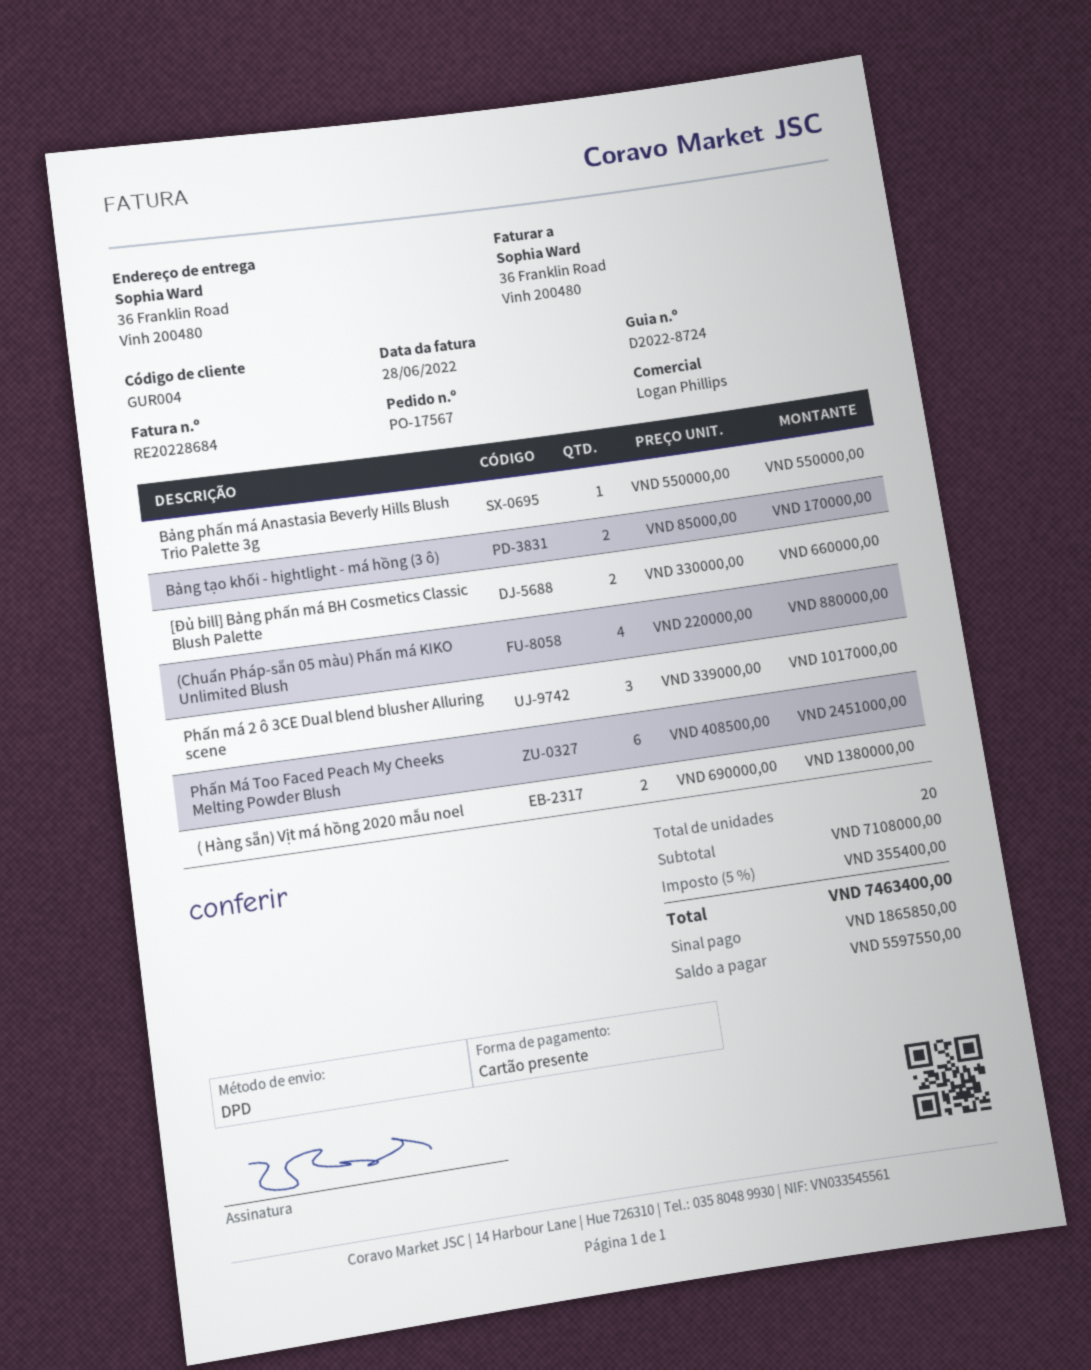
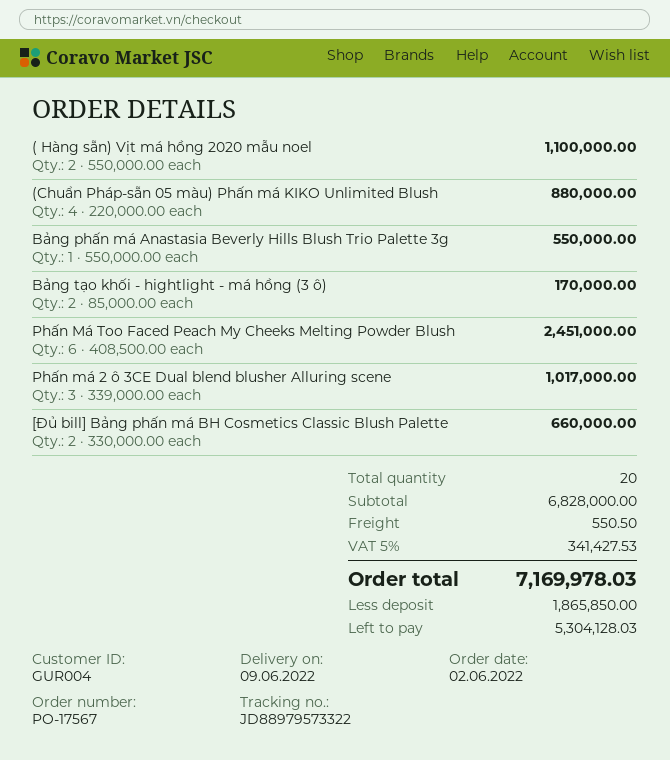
( Hàng sẵn) Vịt má hồng 2020 mẫu noel: 2 x 690000.00 = 1380000.00 -> 2 x 550000.00 = 1100000.00
subtotal: 7108000.00 -> 6828000.00
shipping: none -> 550.50
tax: 5% = 355400.00 -> 5% = 341427.53
total: 7463400.00 -> 7169978.03
balance: 5597550.00 -> 5304128.03

